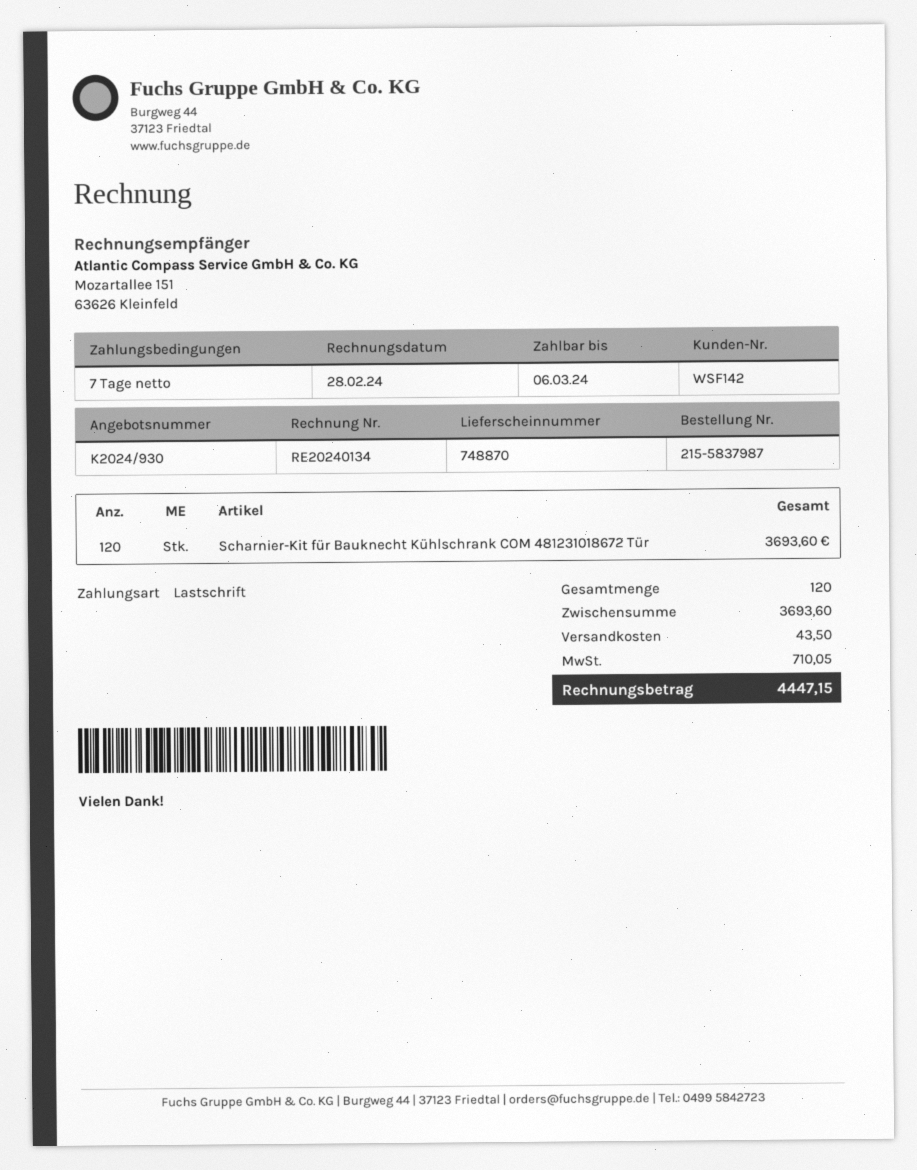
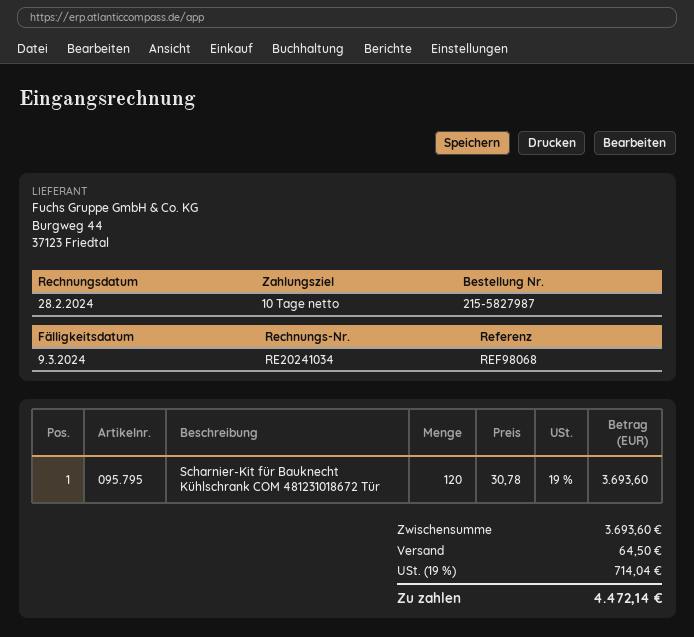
order number: 215-5837987 -> 215-5827987
invoice number: RE20240134 -> RE20241034
payment terms: 7 days -> 10 days
due date: 2024-03-06 -> 2024-03-09
shipping: 43.50 -> 64.50
tax: 710.05 -> 714.04
total: 4447.15 -> 4472.14

